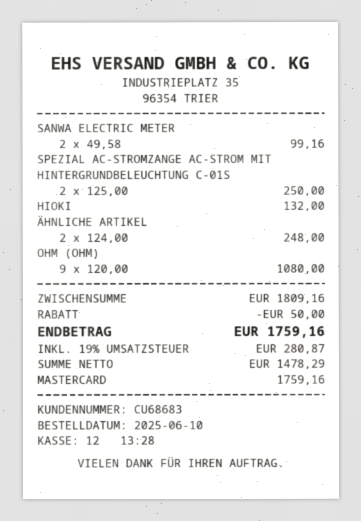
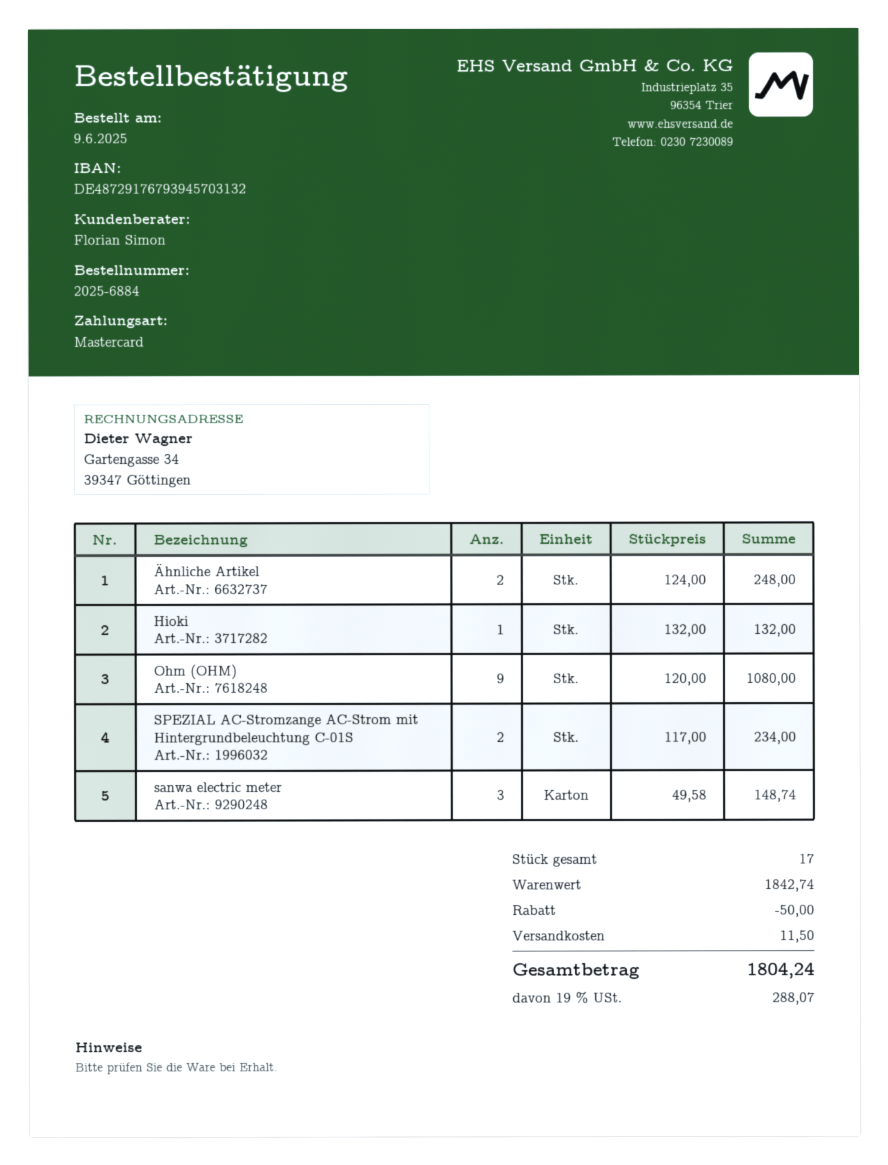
order date: 2025-06-10 -> 2025-06-09
SANWA ELECTRIC METER: 2 x 49.58 = 99.16 -> 3 x 49.58 = 148.74
SPEZIAL AC-STROMZANGE AC-STROM MIT HINTERGRUNDBELEUCHTUNG C-01S: 2 x 125.00 = 250.00 -> 2 x 117.00 = 234.00
subtotal: 1809.16 -> 1842.74
shipping: none -> 11.50
tax: 19% = 280.87 -> 19% = 288.07
total: 1759.16 -> 1804.24

